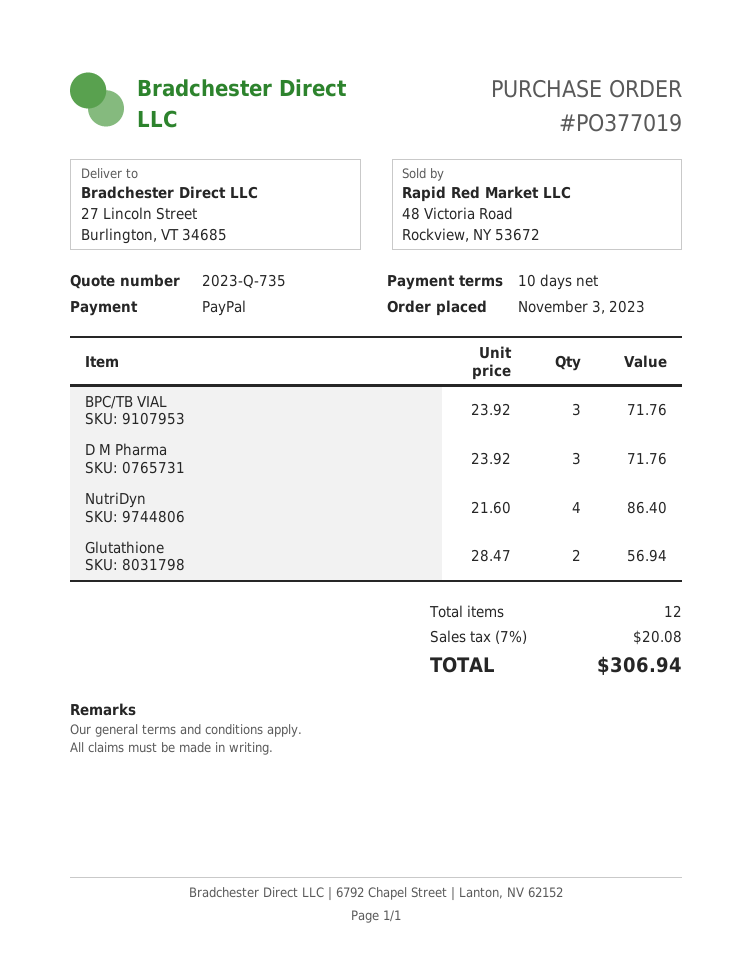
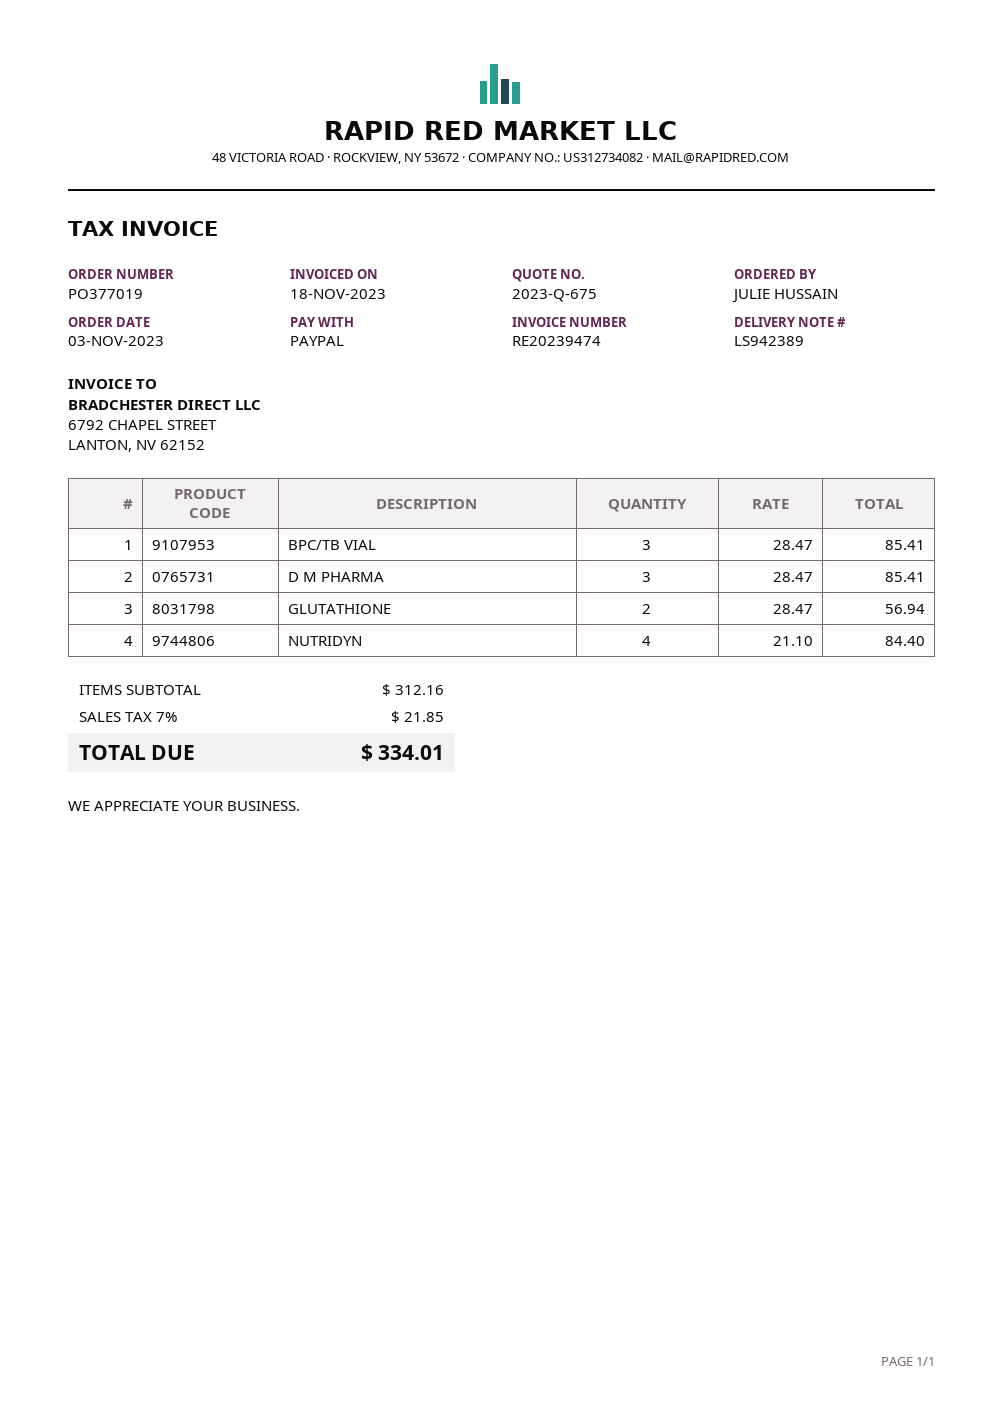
quote number: 2023-Q-735 -> 2023-Q-675
BPC/TB VIAL: 3 x 23.92 = 71.76 -> 3 x 28.47 = 85.41
D M Pharma: 3 x 23.92 = 71.76 -> 3 x 28.47 = 85.41
NutriDyn: 4 x 21.60 = 86.40 -> 4 x 21.10 = 84.40
tax: 7% = 20.08 -> 7% = 21.85
total: 306.94 -> 334.01

